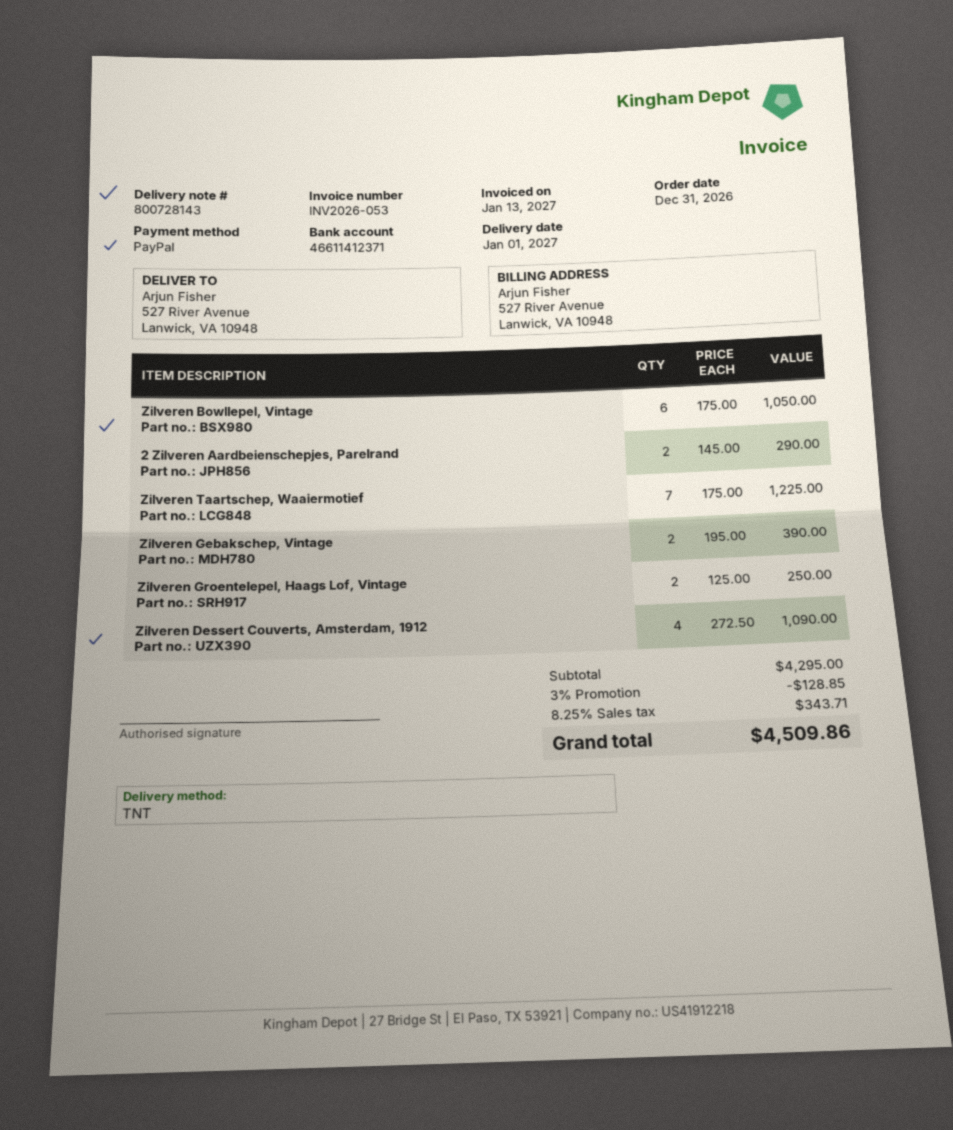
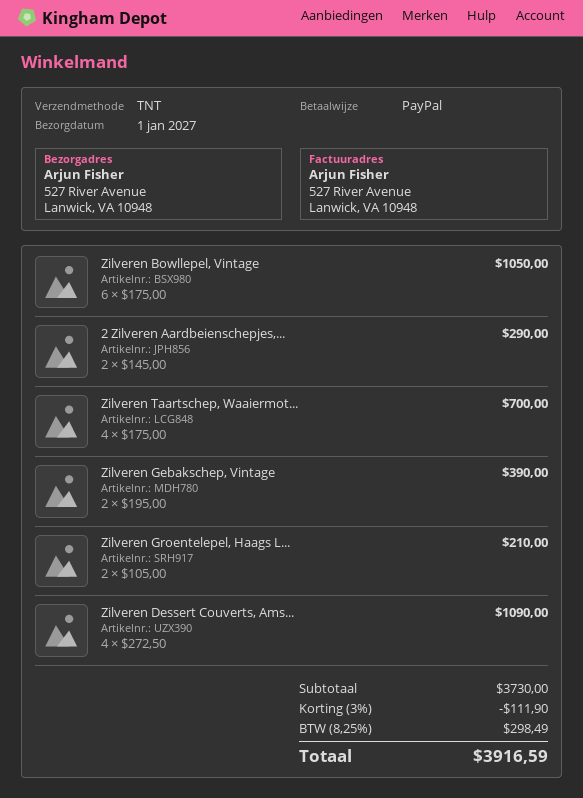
Zilveren Taartschep, Waaiermotief: 7 x 175.00 = 1225.00 -> 4 x 175.00 = 700.00
Zilveren Groentelepel, Haags Lof, Vintage: 2 x 125.00 = 250.00 -> 2 x 105.00 = 210.00
subtotal: 4295.00 -> 3730.00
discount: 3% = 128.85 -> 3% = 111.90
tax: 8.25% = 343.71 -> 8.25% = 298.49
total: 4509.86 -> 3916.59

